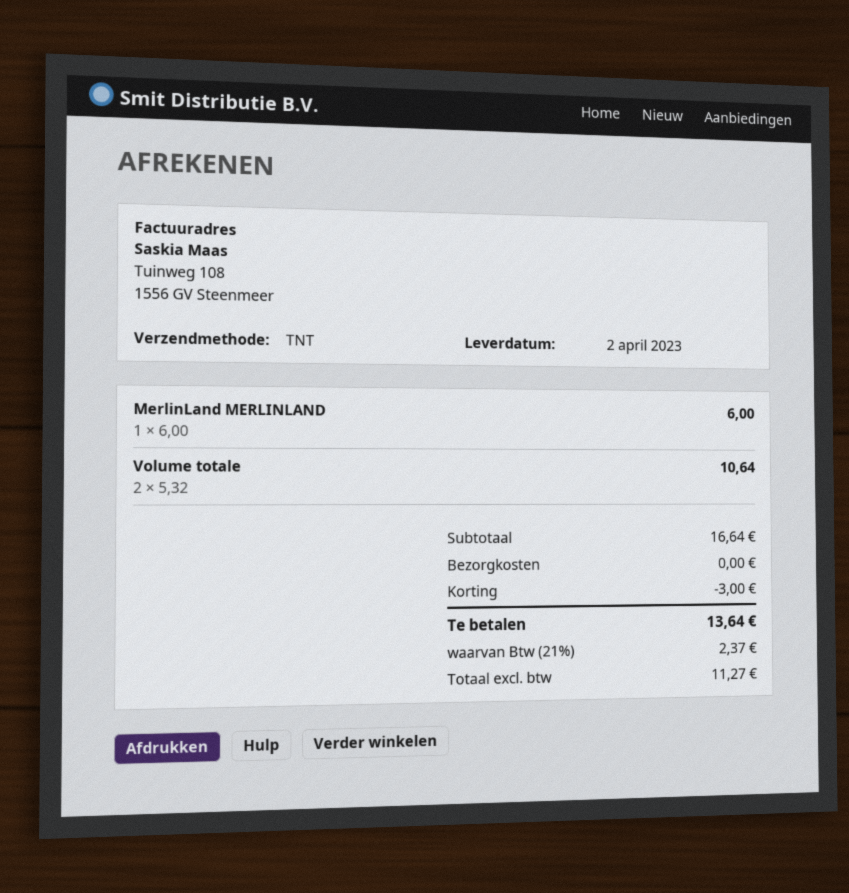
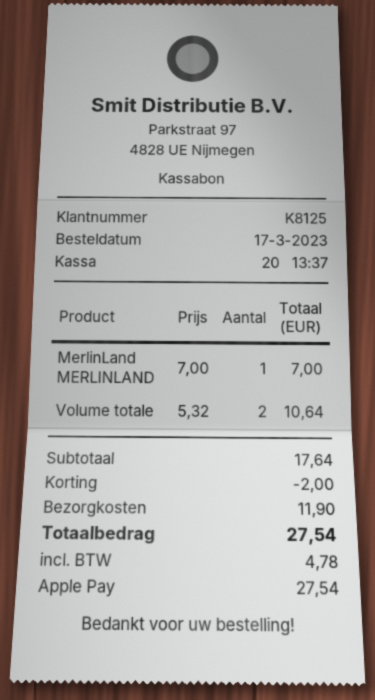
MerlinLand MERLINLAND: 1 x 6.00 = 6.00 -> 1 x 7.00 = 7.00
subtotal: 16.64 -> 17.64
discount: 3.00 -> 2.00
shipping: 0.00 -> 11.90
tax: 2.37 -> 4.78
total: 13.64 -> 27.54

